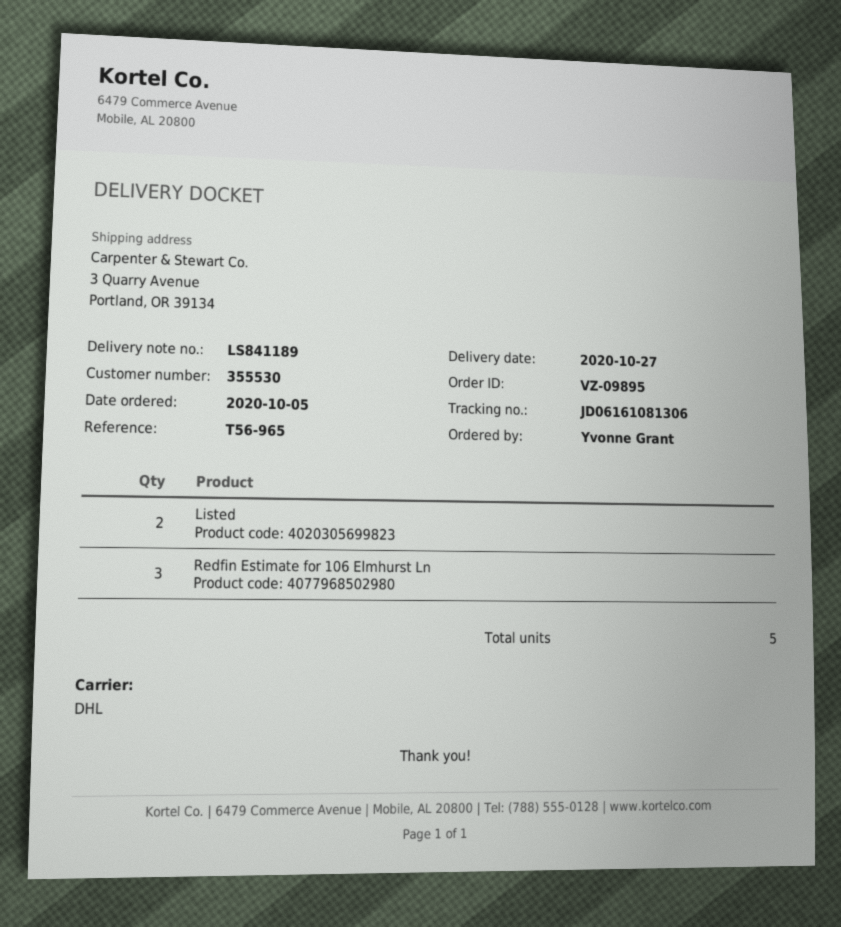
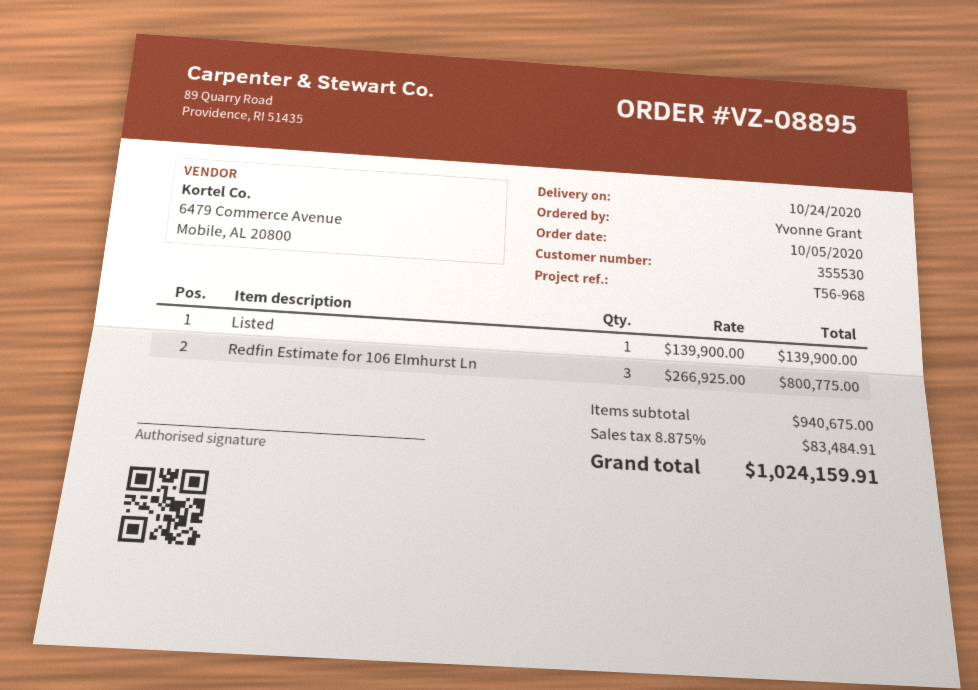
order number: VZ-09895 -> VZ-08895
delivery date: 2020-10-27 -> 2020-10-24
reference: T56-965 -> T56-968
Listed: 2 -> 1

